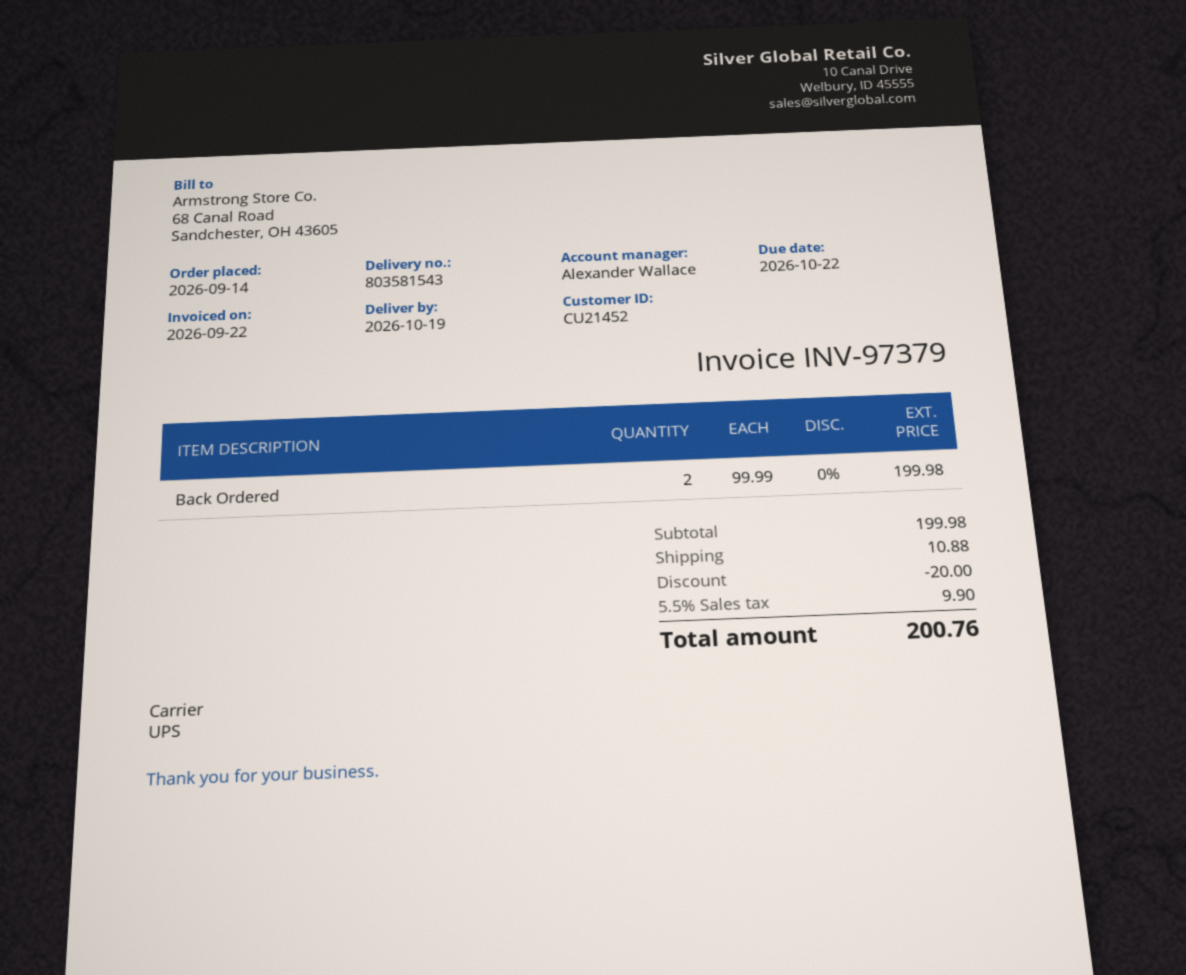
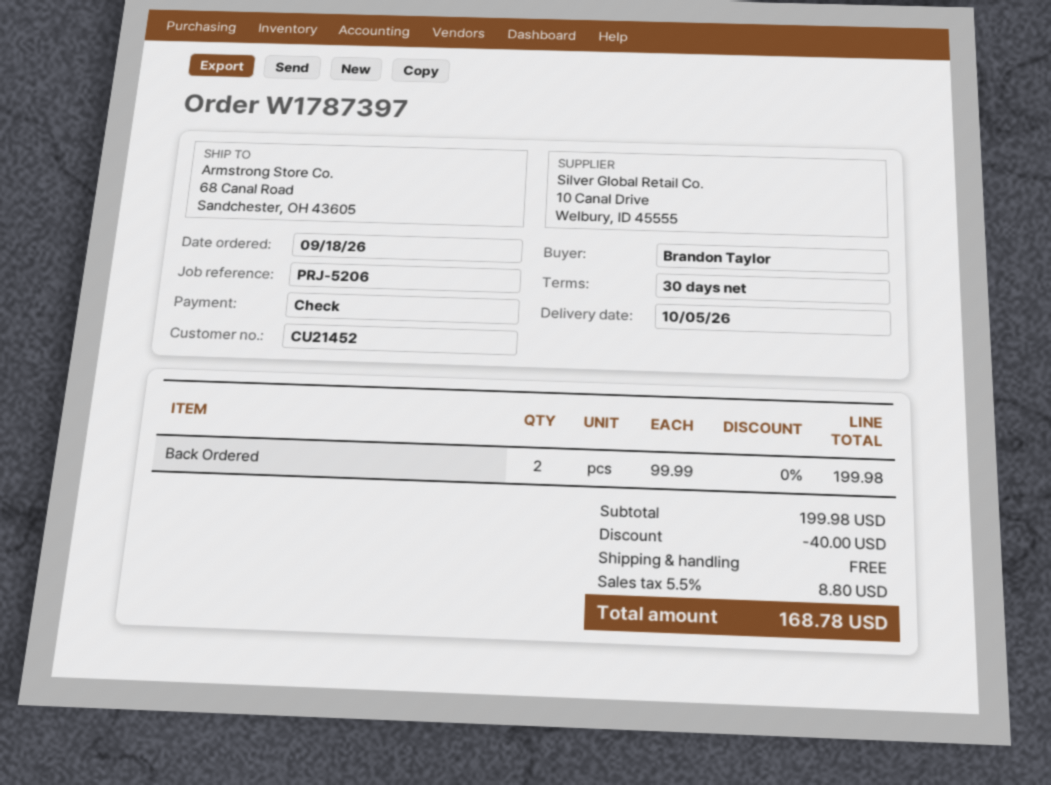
order date: 2026-09-14 -> 2026-09-18
delivery date: 2026-10-19 -> 2026-10-05
discount: 20.00 -> 40.00
shipping: 10.88 -> 0.00
tax: 5.5% = 9.90 -> 5.5% = 8.80
total: 200.76 -> 168.78

